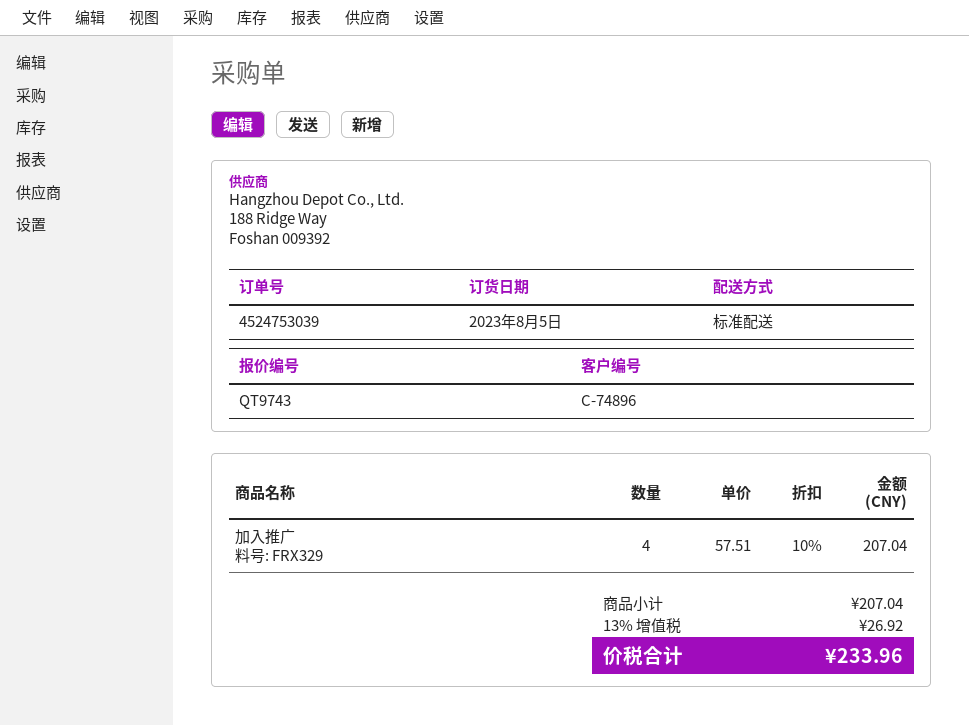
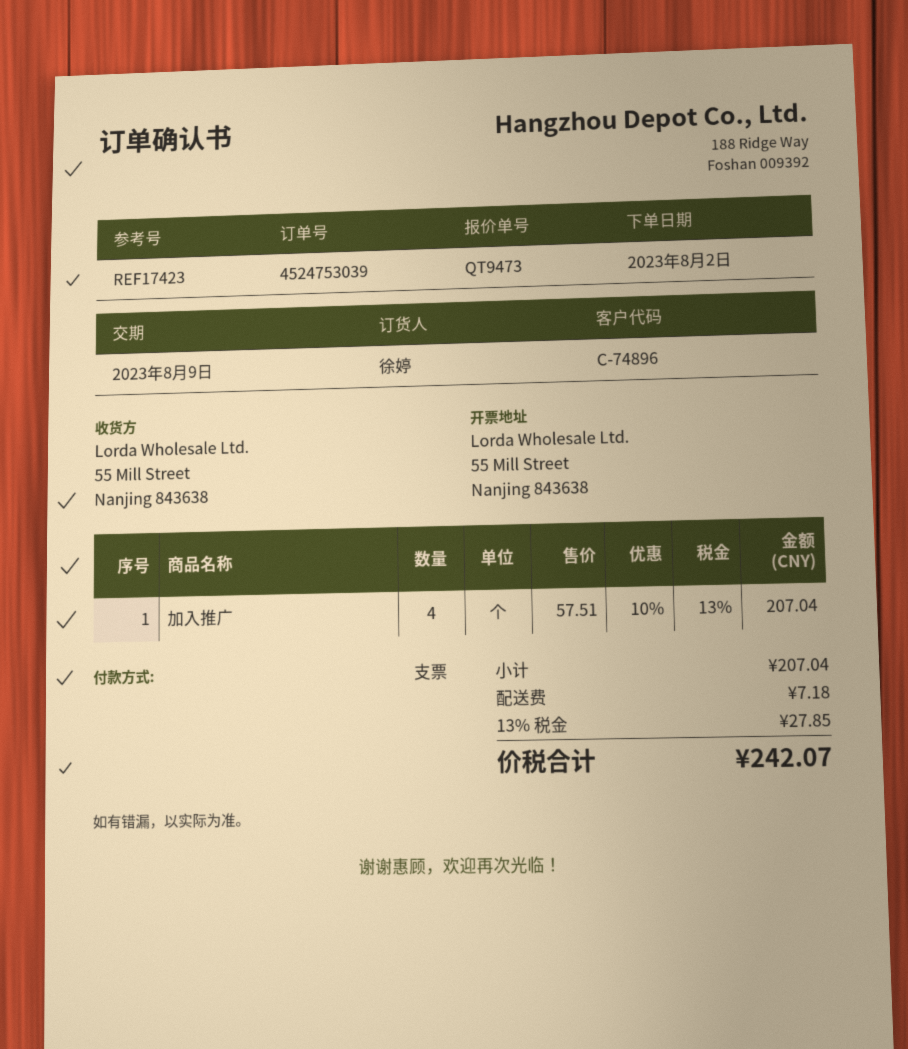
quote number: QT9743 -> QT9473
order date: 2023-08-05 -> 2023-08-02
shipping: none -> 7.18
tax: 13% = 26.92 -> 13% = 27.85
total: 233.96 -> 242.07

